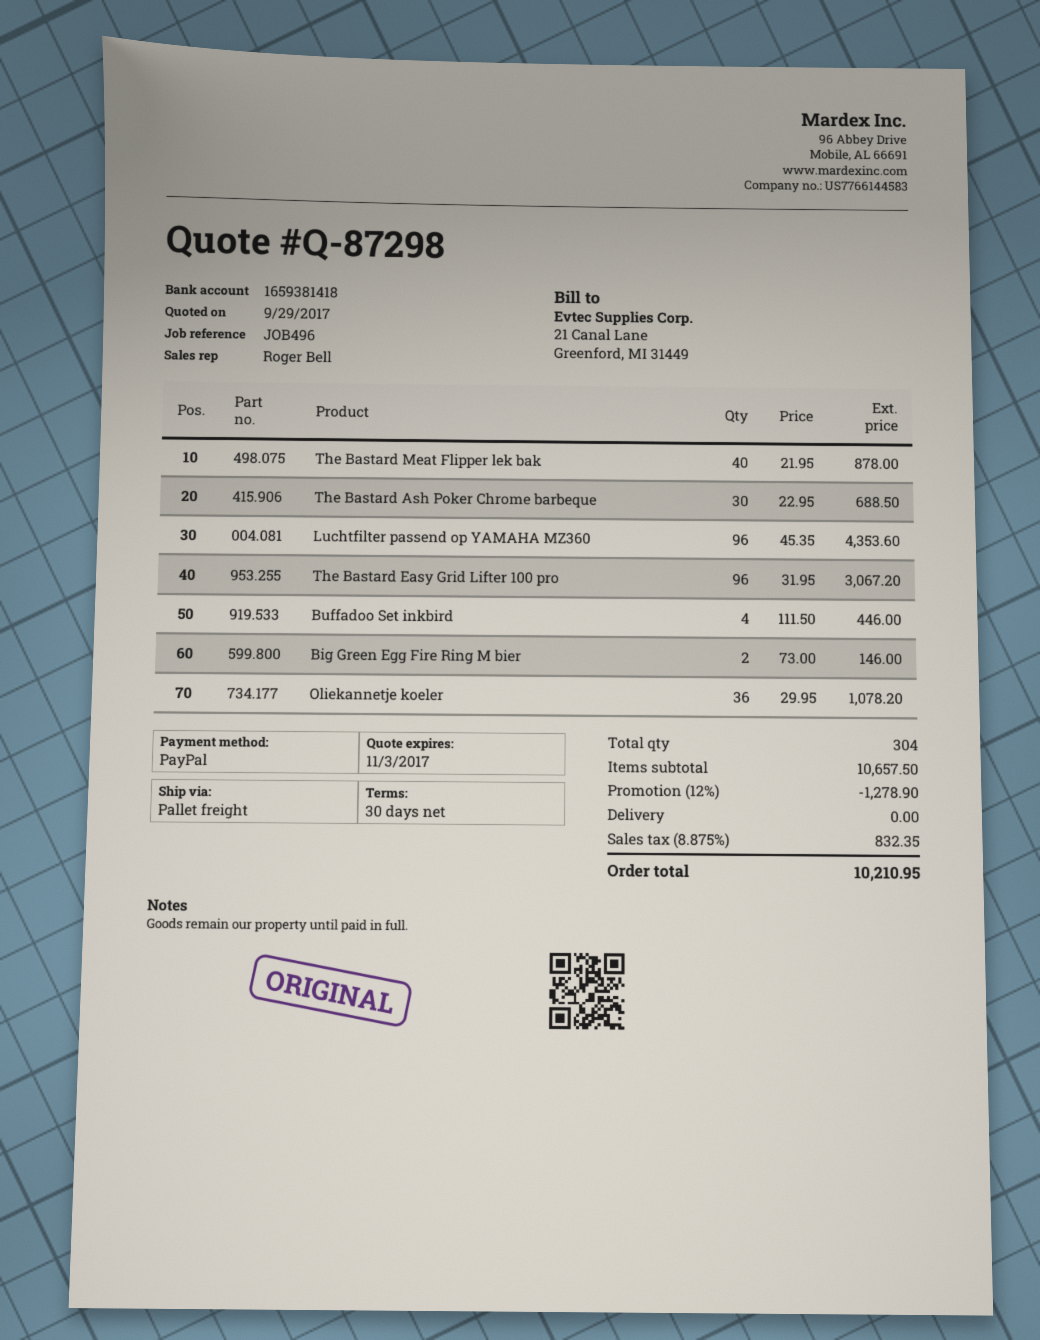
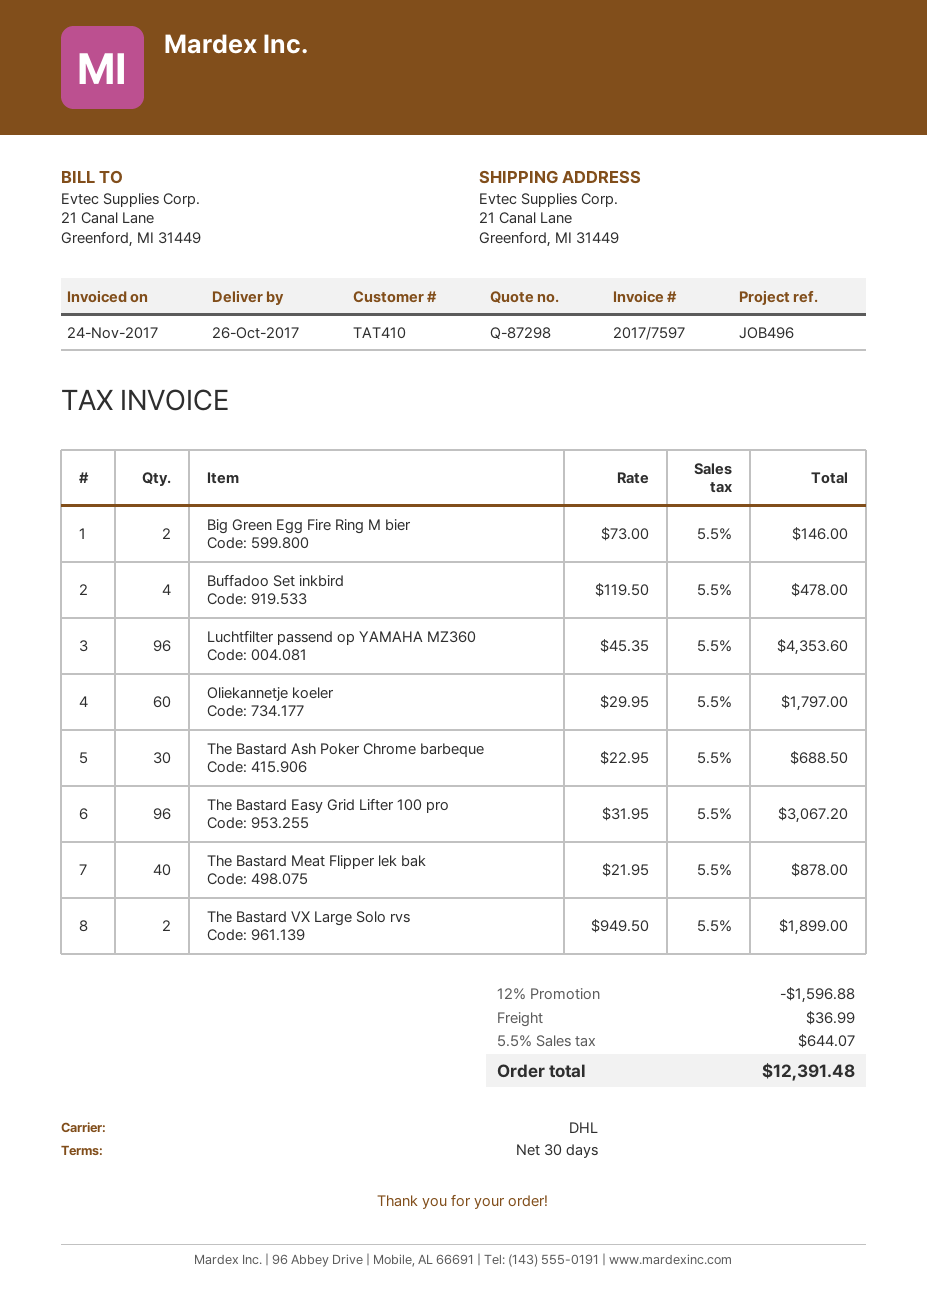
shipping method: pallet freight -> DHL
Buffadoo Set inkbird: 4 x 111.50 = 446.00 -> 4 x 119.50 = 478.00
Oliekannetje koeler: 36 x 29.95 = 1078.20 -> 60 x 29.95 = 1797.00
The Bastard VX Large Solo rvs: none -> 2 x 949.50 = 1899.00
discount: 12% = 1278.90 -> 12% = 1596.88
shipping: 0.00 -> 36.99
tax: 8.875% = 832.35 -> 5.5% = 644.07
total: 10210.95 -> 12391.48

